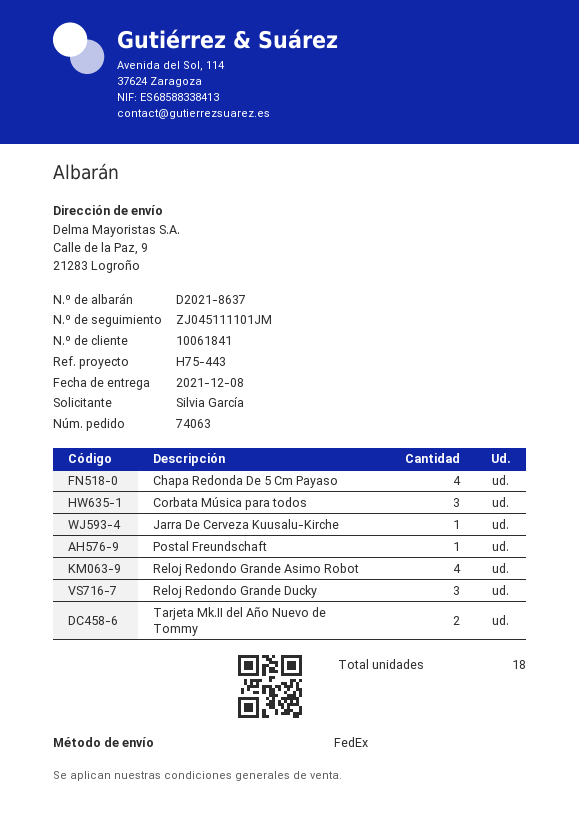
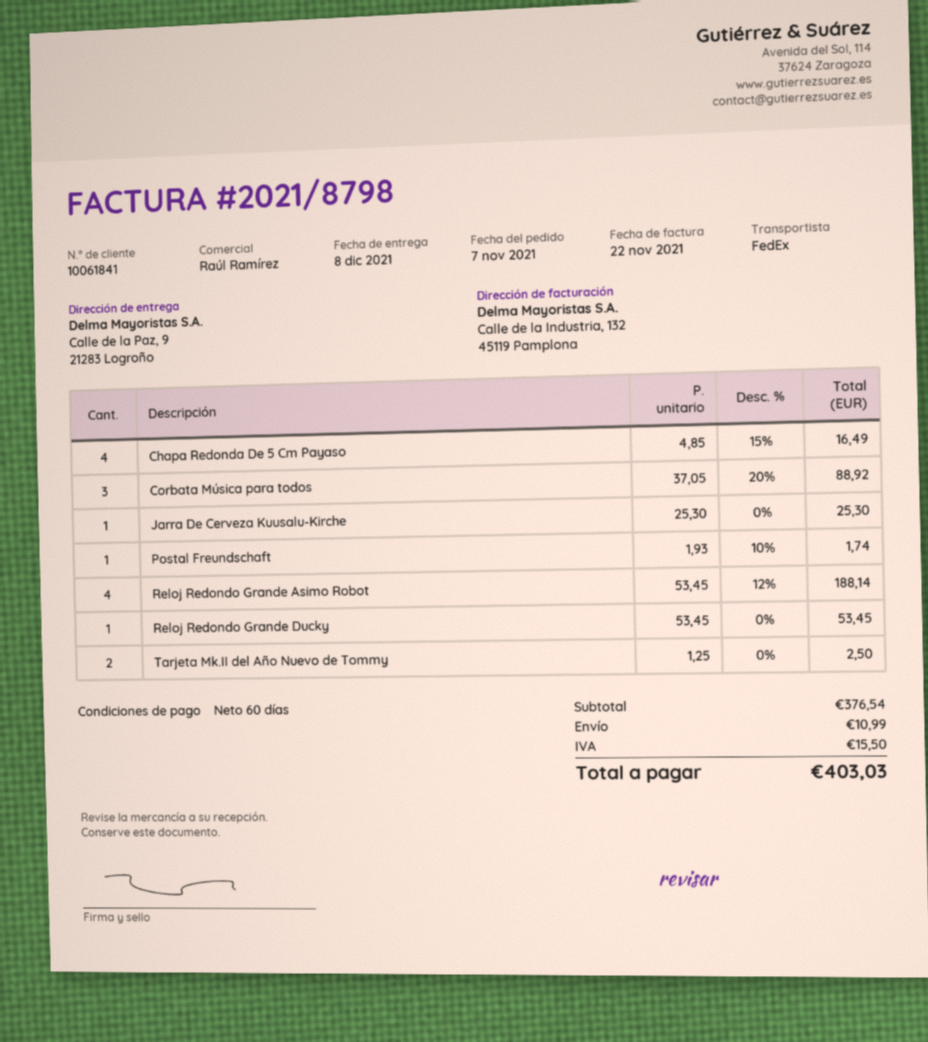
Reloj Redondo Grande Ducky: 3 -> 1

